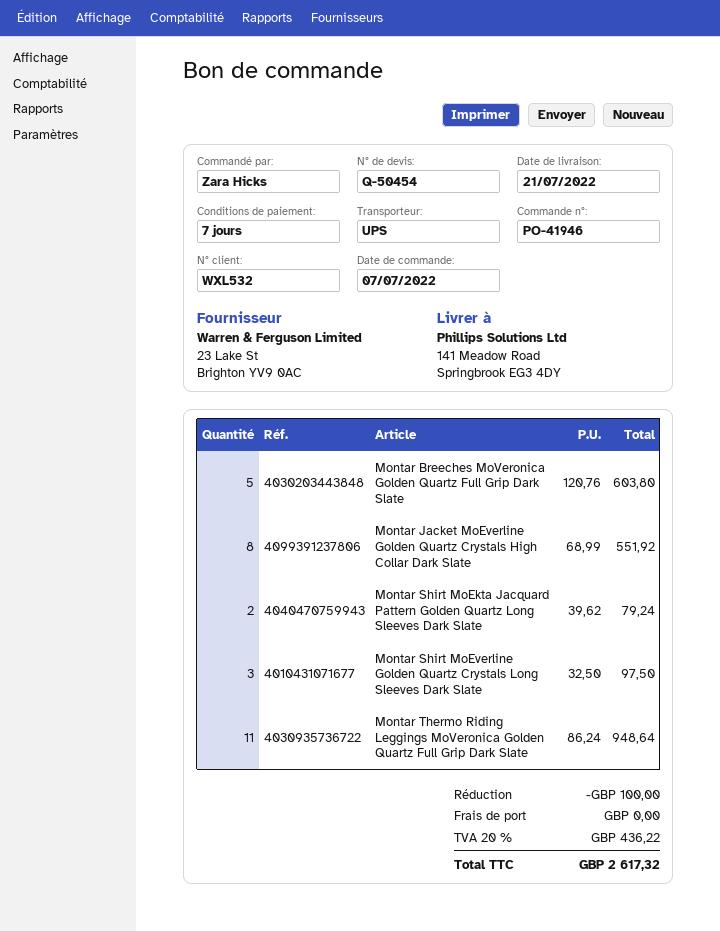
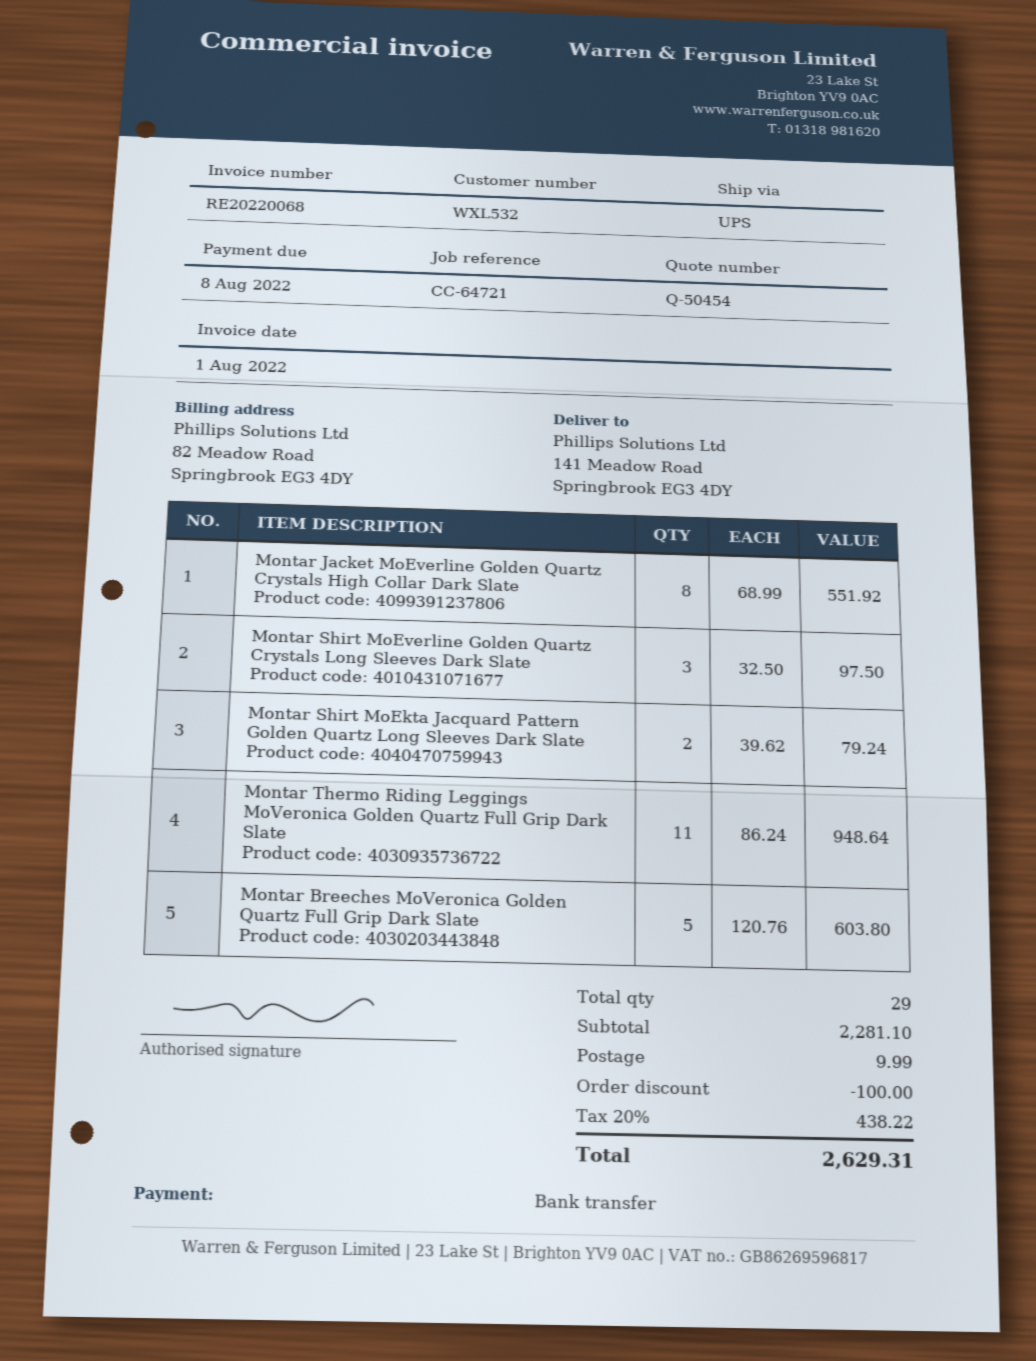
shipping: 0.00 -> 9.99
tax: 20% = 436.22 -> 20% = 438.22
total: 2617.32 -> 2629.31

